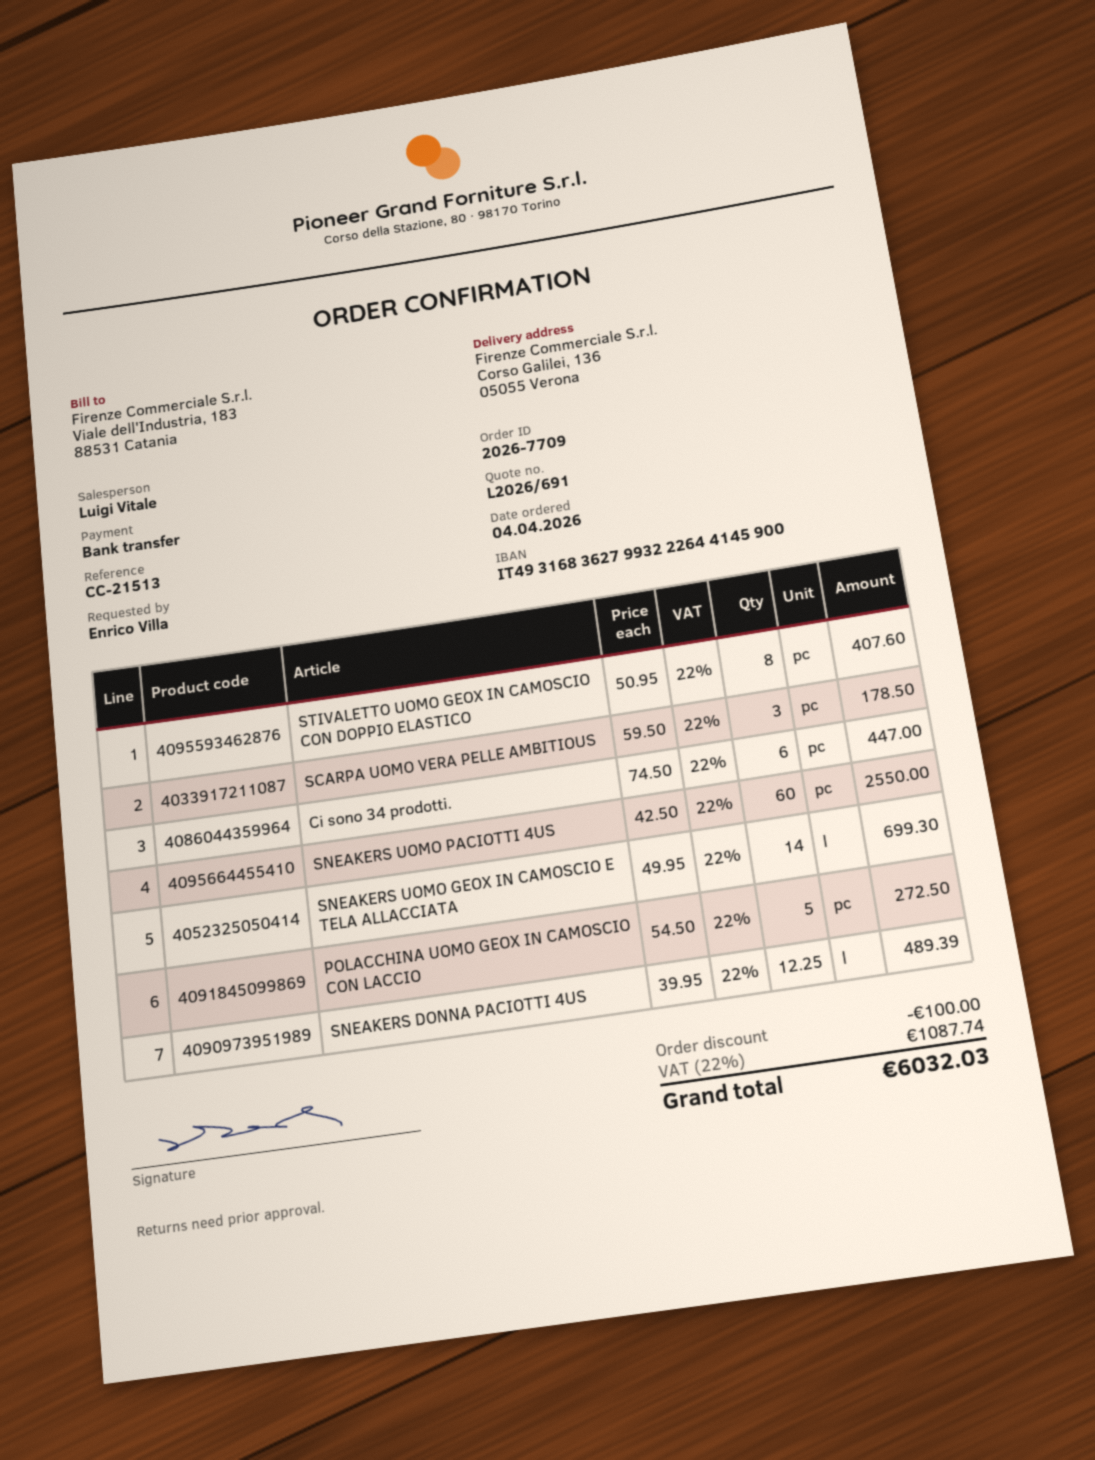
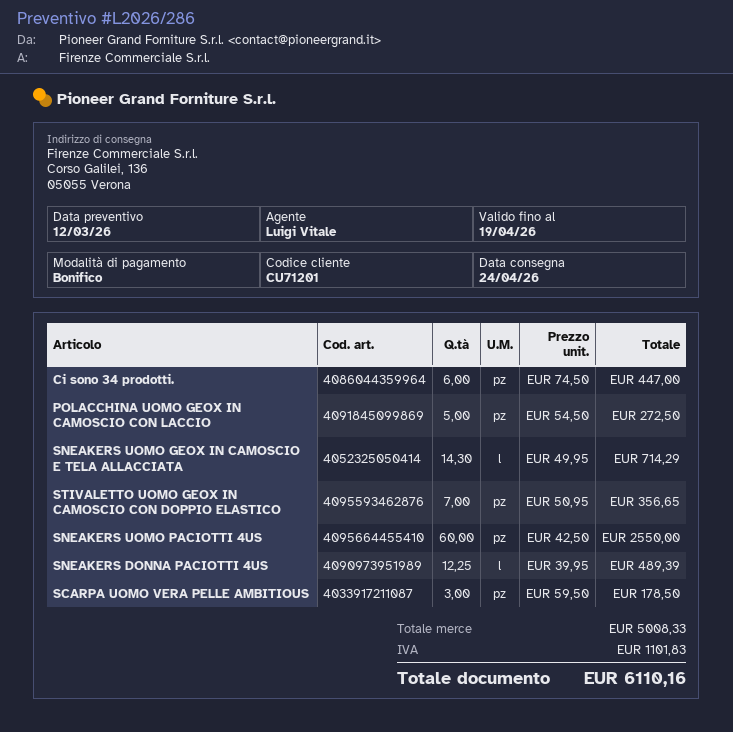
quote number: L2026/691 -> L2026/286
STIVALETTO UOMO GEOX IN CAMOSCIO CON DOPPIO ELASTICO: 8 x 50.95 = 407.60 -> 7 x 50.95 = 356.65
SNEAKERS UOMO GEOX IN CAMOSCIO E TELA ALLACCIATA: 14 x 49.95 = 699.30 -> 14.3 x 49.95 = 714.29
discount: 100.00 -> none
tax: 1087.74 -> 1101.83
total: 6032.03 -> 6110.16

